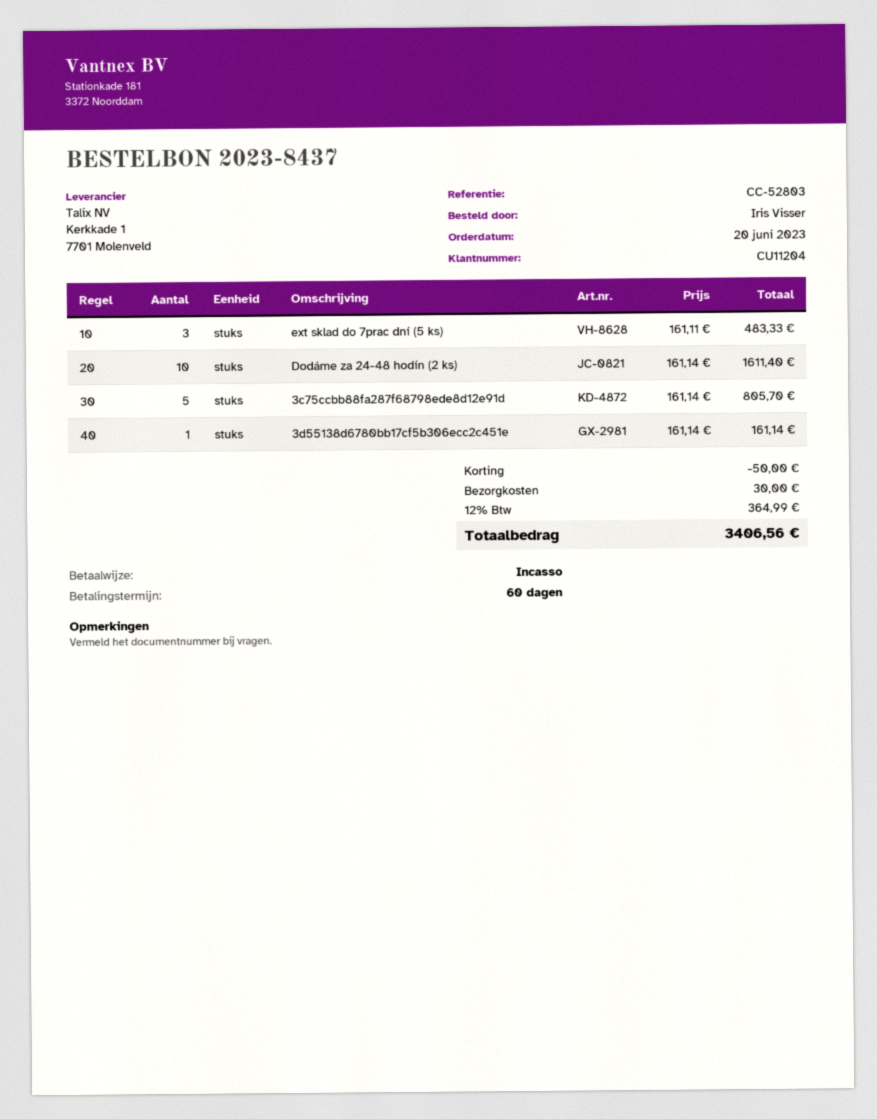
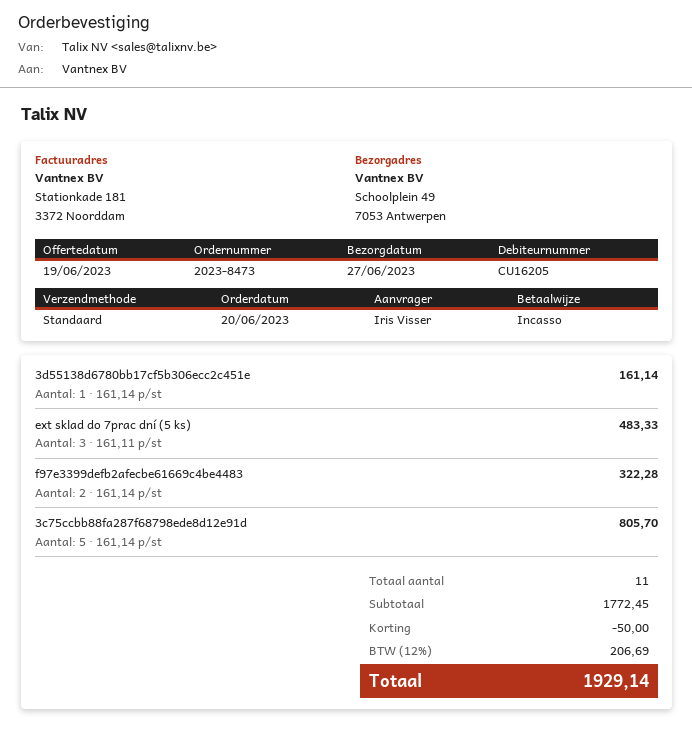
order number: 2023-8437 -> 2023-8473
customer number: CU11204 -> CU16205
Dodáme za 24-48 hodín (2 ks): 10 x 161.14 = 1611.40 -> none
f97e3399defb2afecbe61669c4be4483: none -> 2 x 161.14 = 322.28
shipping: 30.00 -> none
tax: 12% = 364.99 -> 12% = 206.69
total: 3406.56 -> 1929.14

